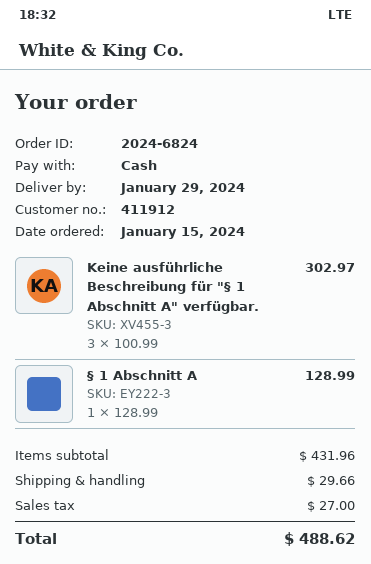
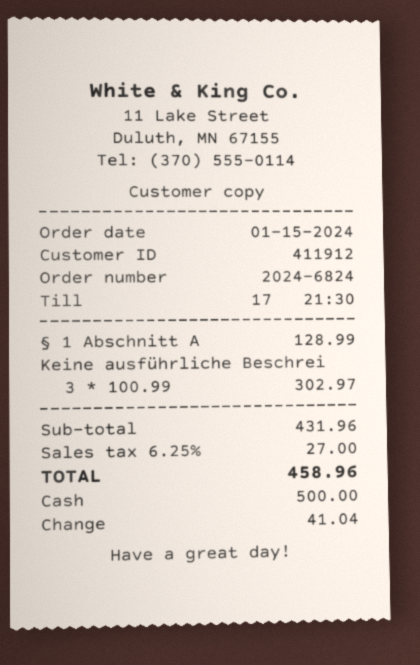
shipping: 29.66 -> none
total: 488.62 -> 458.96

